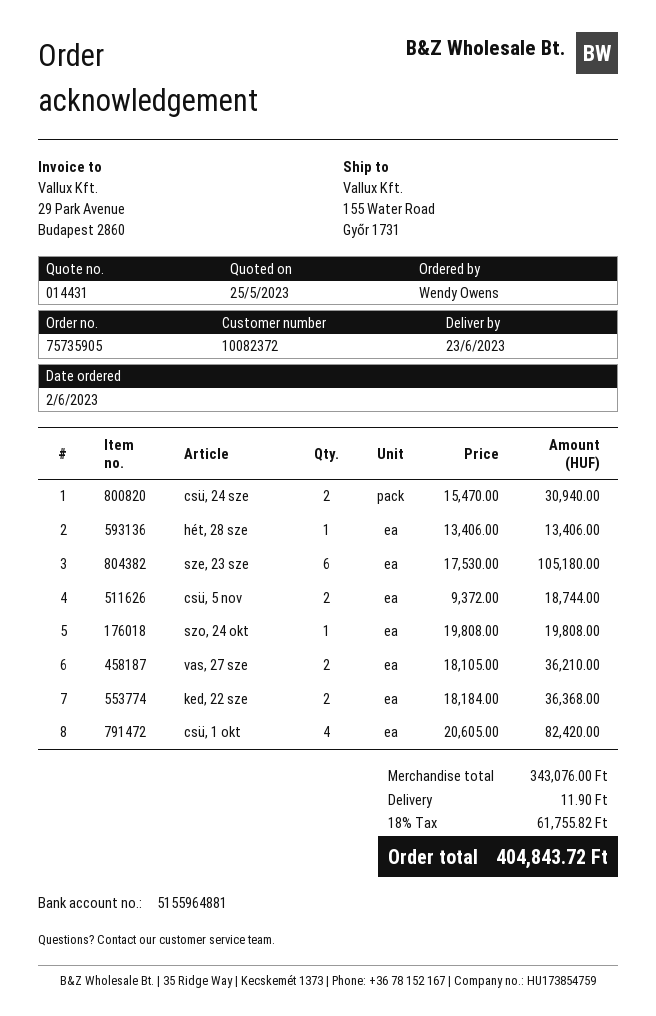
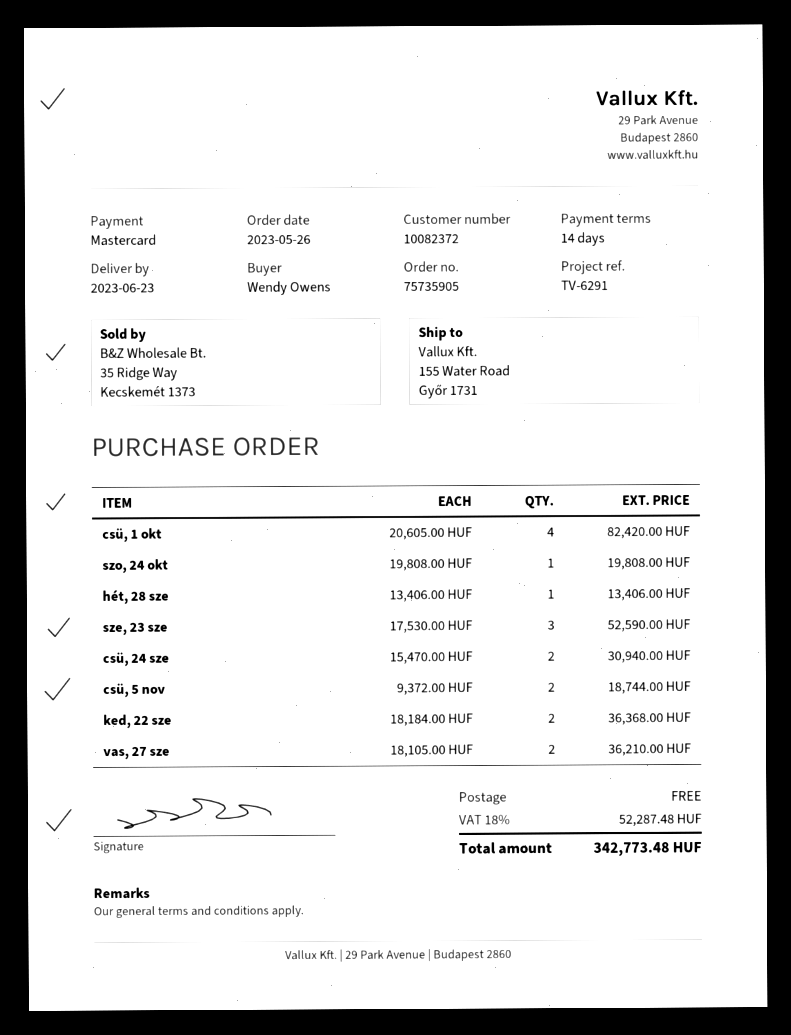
order date: 2023-06-02 -> 2023-05-26
sze, 23 sze: 6 x 17530.00 = 105180.00 -> 3 x 17530.00 = 52590.00
shipping: 11.90 -> 0.00
tax: 18% = 61755.82 -> 18% = 52287.48
total: 404843.72 -> 342773.48

